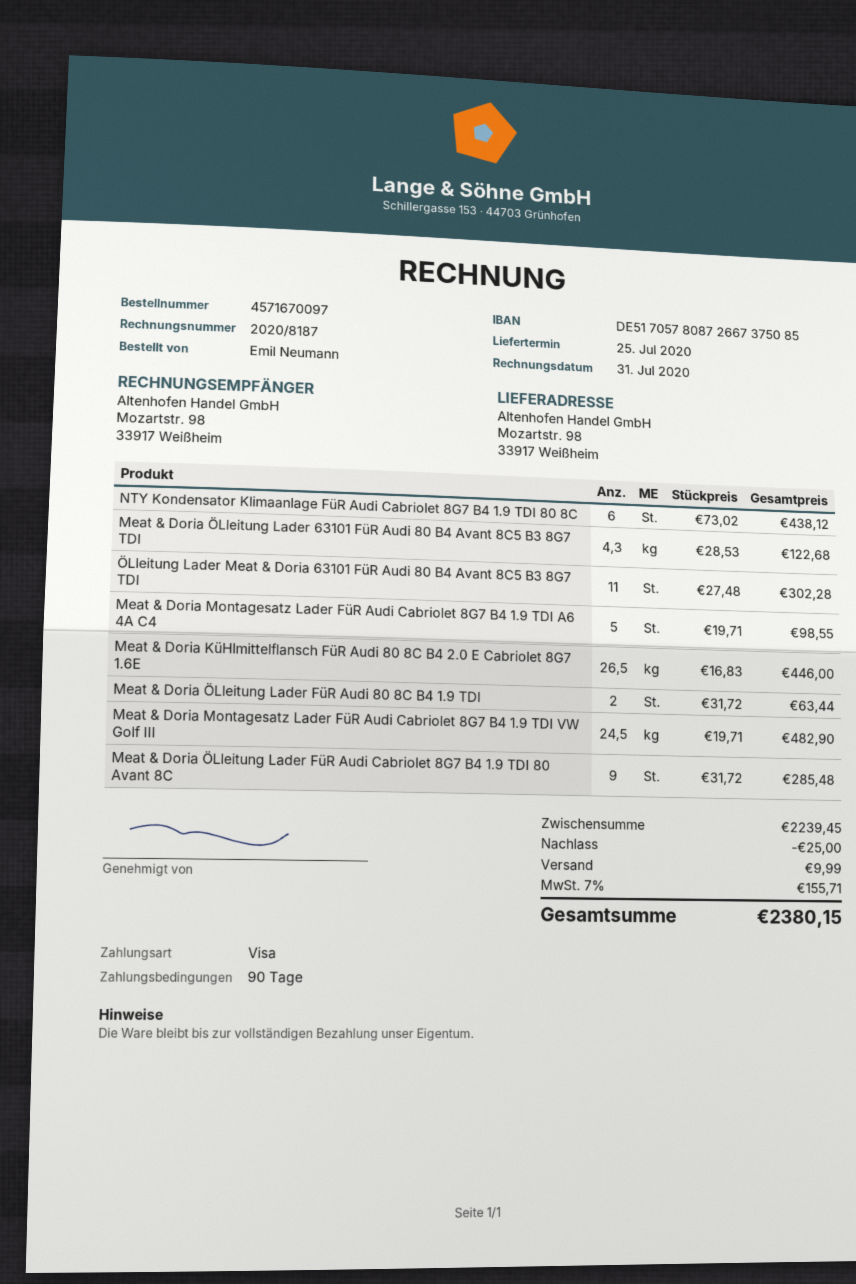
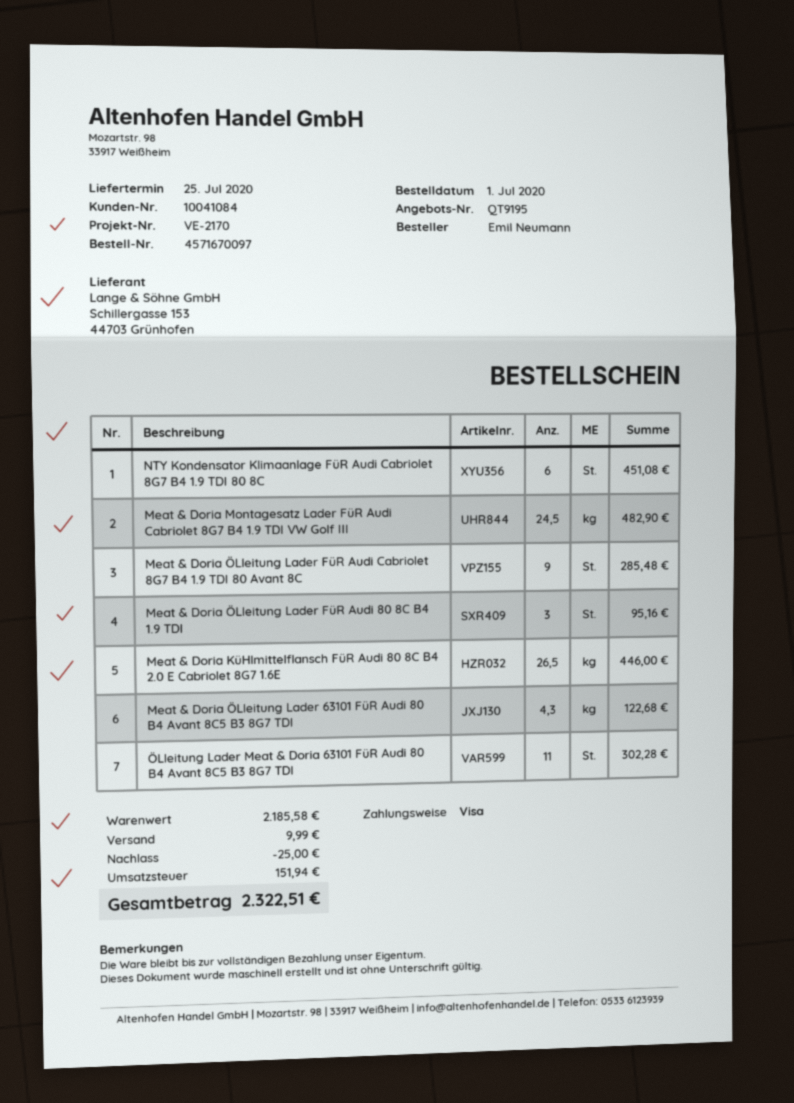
NTY Kondensator Klimaanlage FüR Audi Cabriolet 8G7 B4 1.9 TDI 80 8C: 6 for 438.12 -> 6 for 451.08
Meat & Doria Montagesatz Lader FüR Audi Cabriolet 8G7 B4 1.9 TDI A6 4A C4: 5 for 98.55 -> none
Meat & Doria ÖLleitung Lader FüR Audi 80 8C B4 1.9 TDI: 2 for 63.44 -> 3 for 95.16
subtotal: 2239.45 -> 2185.58
tax: 155.71 -> 151.94
total: 2380.15 -> 2322.51

